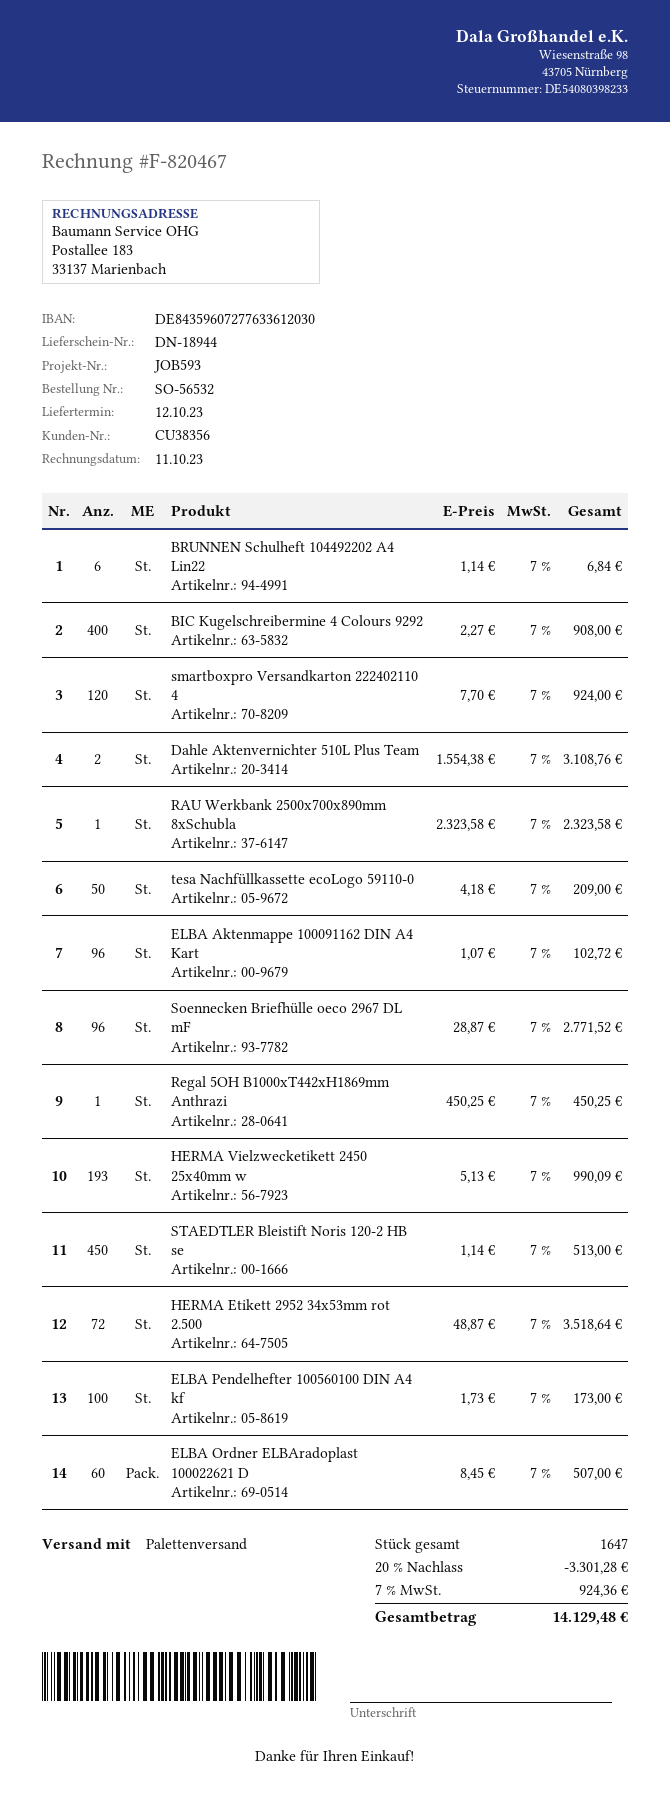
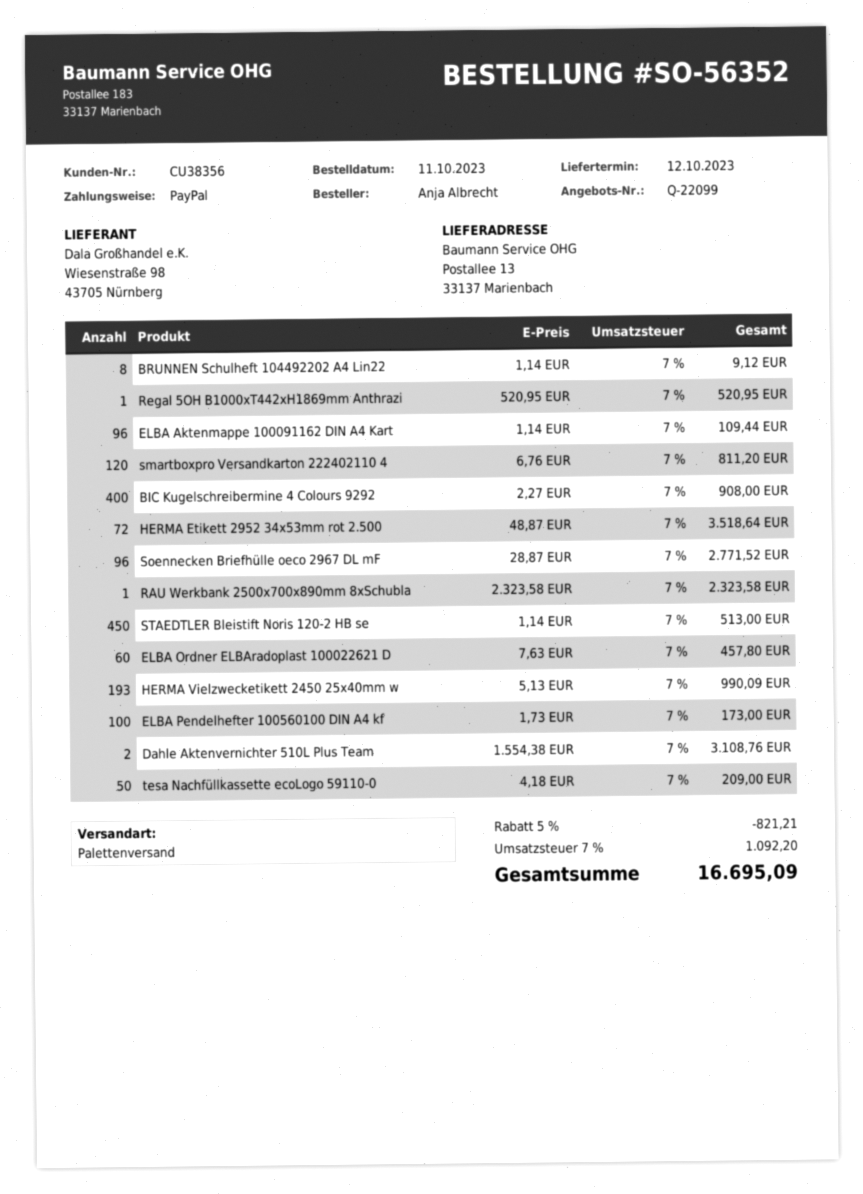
order number: SO-56532 -> SO-56352
BRUNNEN Schulheft 104492202 A4 Lin22: 6 x 1.14 = 6.84 -> 8 x 1.14 = 9.12
smartboxpro Versandkarton 222402110 4: 120 x 7.70 = 924.00 -> 120 x 6.76 = 811.20
ELBA Aktenmappe 100091162 DIN A4 Kart: 96 x 1.07 = 102.72 -> 96 x 1.14 = 109.44
Regal 5OH B1000xT442xH1869mm Anthrazi: 1 x 450.25 = 450.25 -> 1 x 520.95 = 520.95
ELBA Ordner ELBAradoplast 100022621 D: 60 x 8.45 = 507.00 -> 60 x 7.63 = 457.80
discount: 20% = 3301.28 -> 5% = 821.21
tax: 7% = 924.36 -> 7% = 1092.20
total: 14129.48 -> 16695.09

